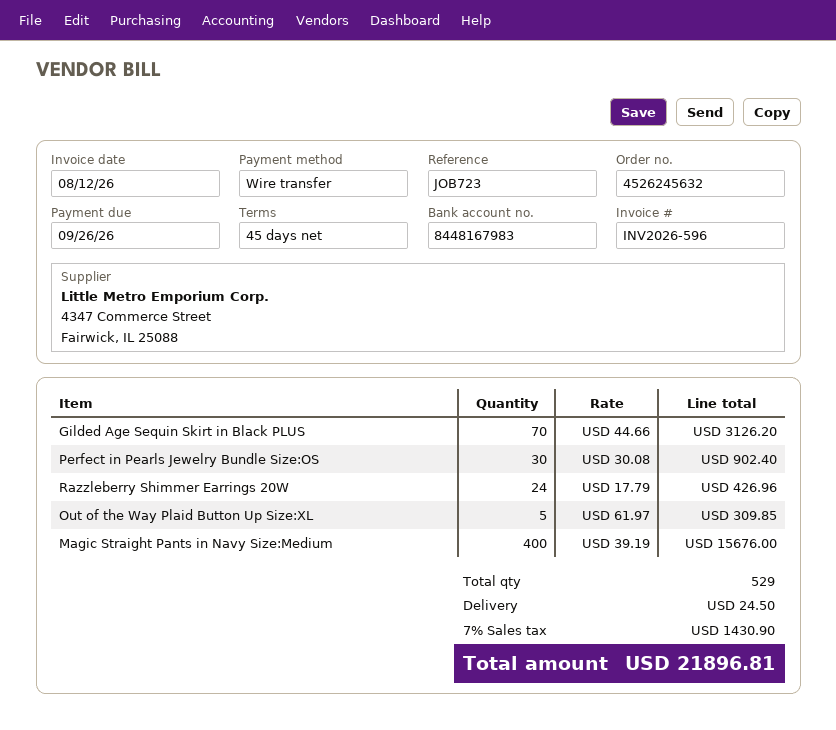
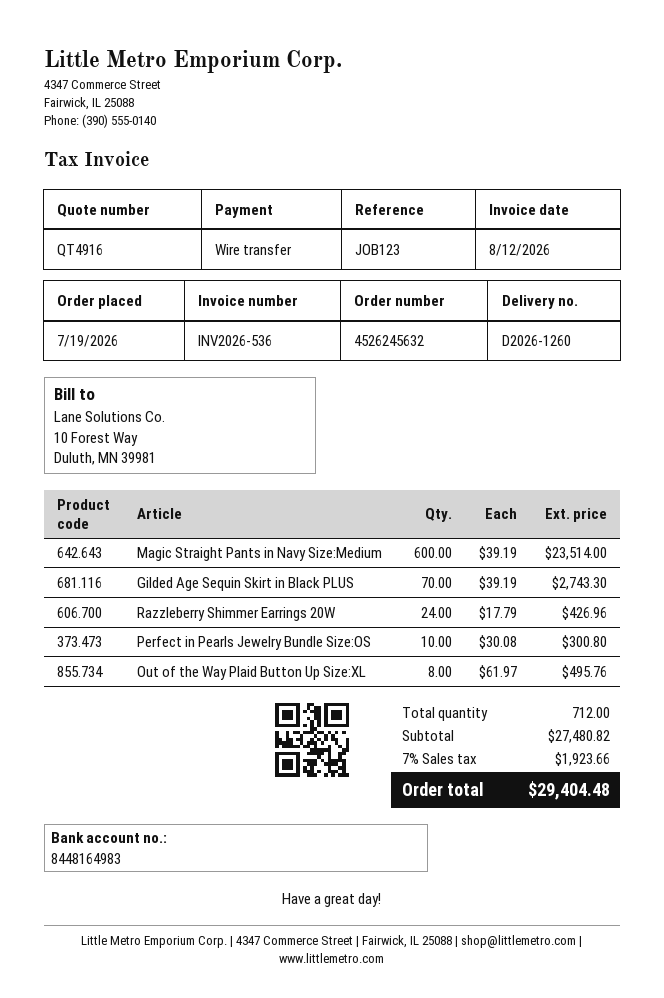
invoice number: INV2026-596 -> INV2026-536
reference: JOB723 -> JOB123
bank account: 8448167983 -> 8448164983
Gilded Age Sequin Skirt in Black PLUS: 70 x 44.66 = 3126.20 -> 70 x 39.19 = 2743.30
Perfect in Pearls Jewelry Bundle Size:OS: 30 x 30.08 = 902.40 -> 10 x 30.08 = 300.80
Out of the Way Plaid Button Up Size:XL: 5 x 61.97 = 309.85 -> 8 x 61.97 = 495.76
Magic Straight Pants in Navy Size:Medium: 400 x 39.19 = 15676.00 -> 600 x 39.19 = 23514.00
total quantity: 529 -> 712
shipping: 24.50 -> none
tax: 7% = 1430.90 -> 7% = 1923.66
total: 21896.81 -> 29404.48

